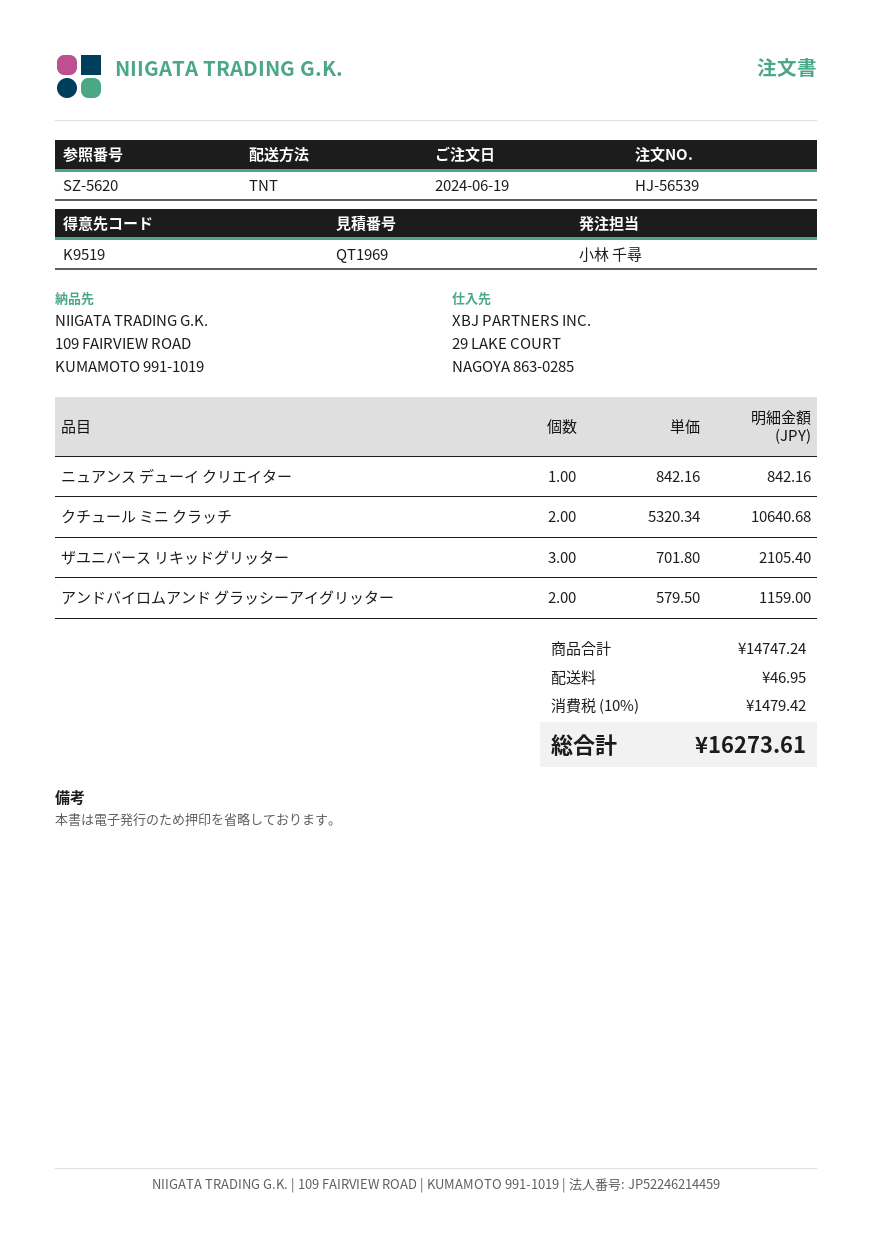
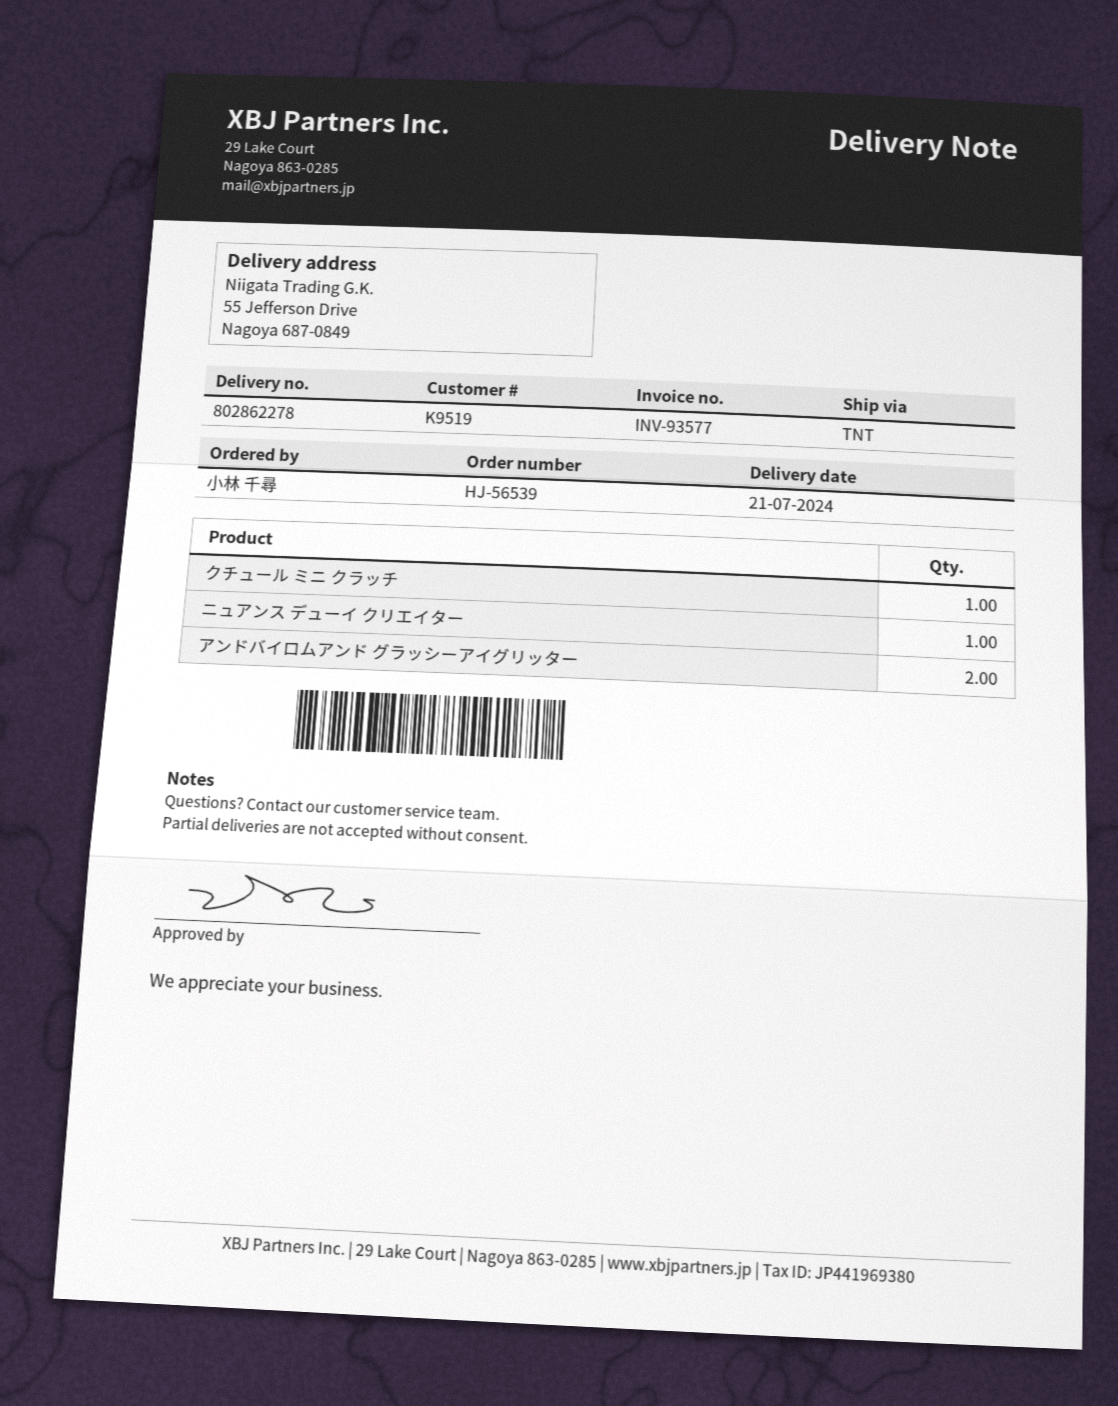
ship to: 109 FAIRVIEW ROAD, KUMAMOTO 991-1019 -> 55 Jefferson Drive, Nagoya 687-0849
クチュール ミニ クラッチ: 2 -> 1
ザユニバース リキッドグリッター: 3 -> none

